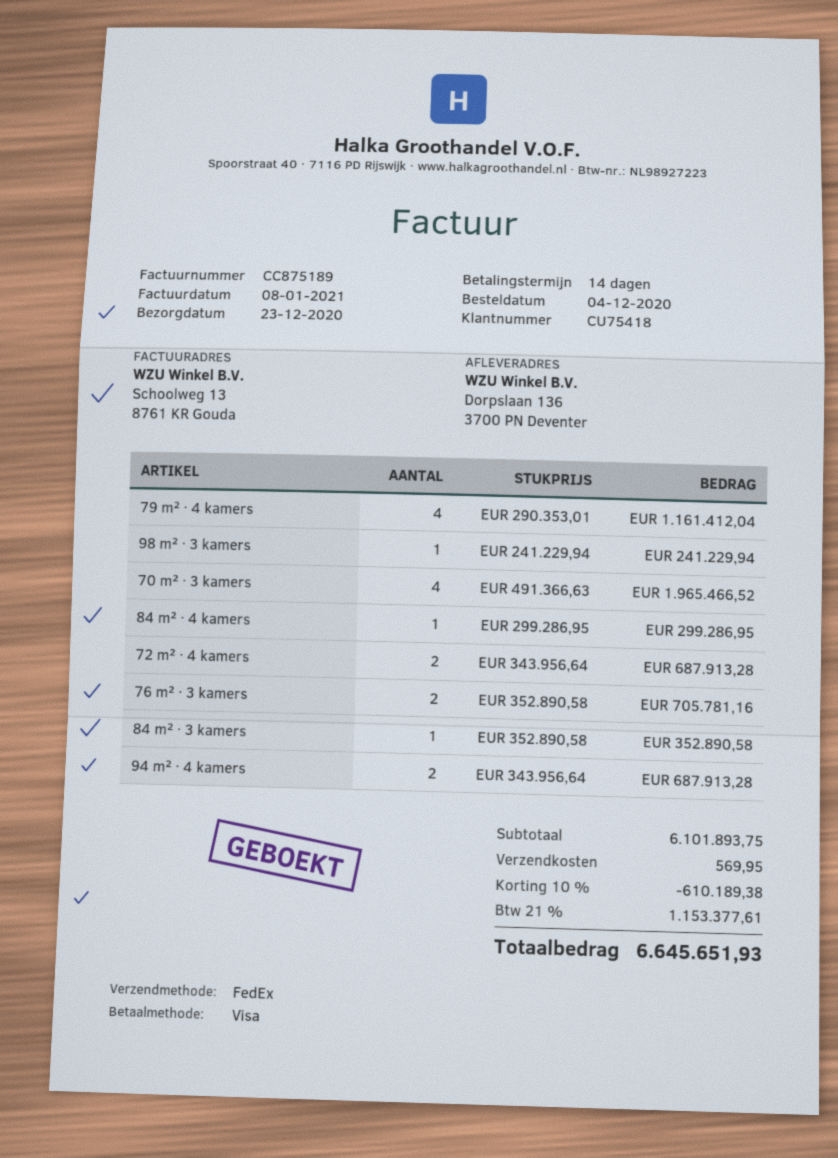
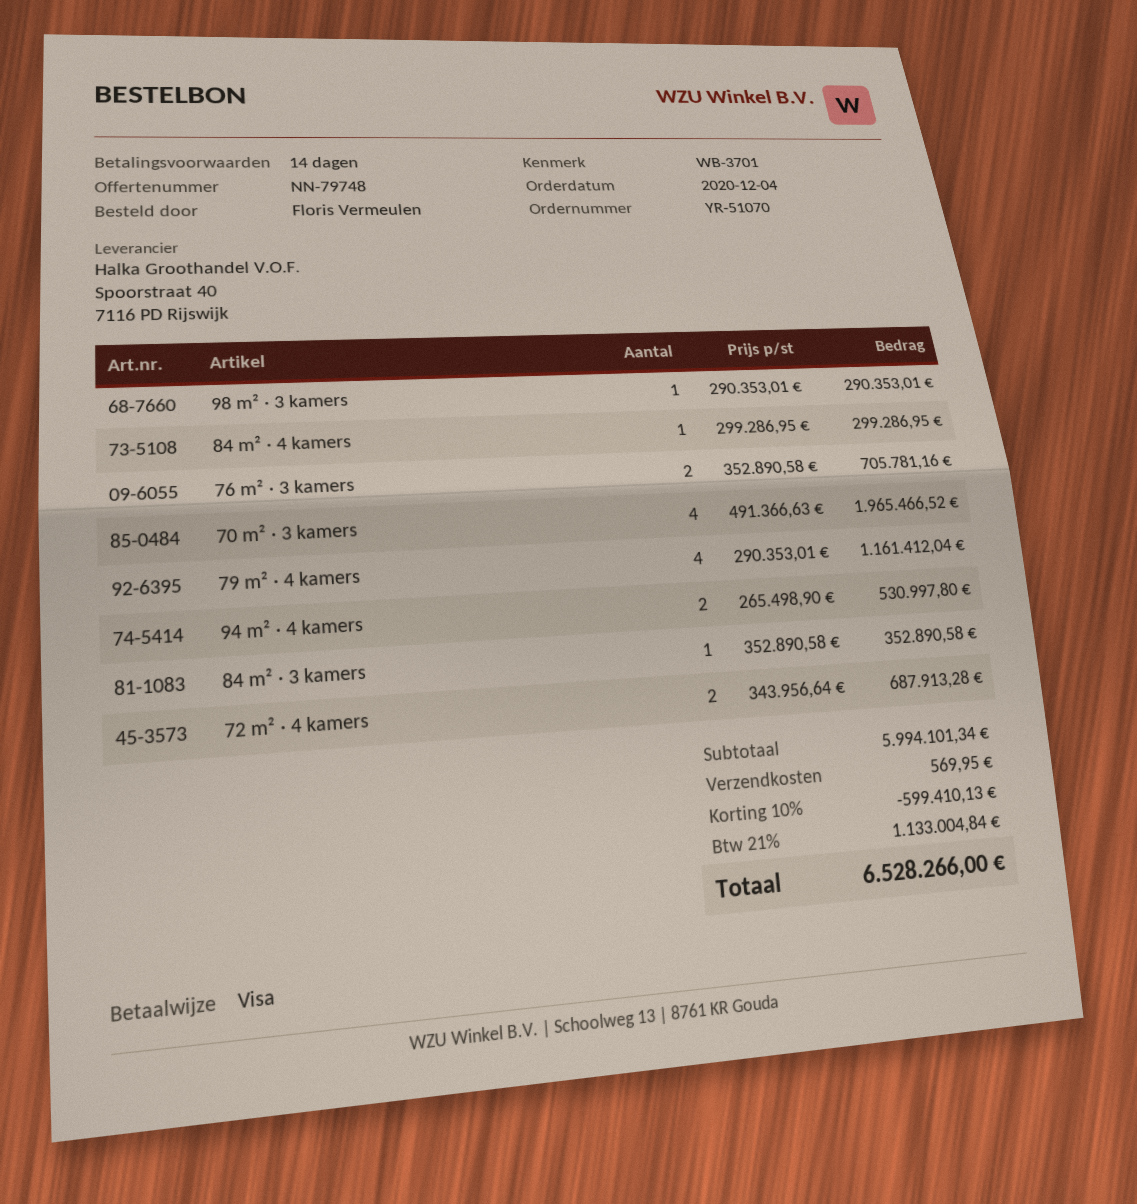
98 m² · 3 kamers: 1 x 241229.94 = 241229.94 -> 1 x 290353.01 = 290353.01
94 m² · 4 kamers: 2 x 343956.64 = 687913.28 -> 2 x 265498.90 = 530997.80
subtotal: 6101893.75 -> 5994101.34
discount: 10% = 610189.38 -> 10% = 599410.13
tax: 21% = 1153377.61 -> 21% = 1133004.84
total: 6645651.93 -> 6528266.00

